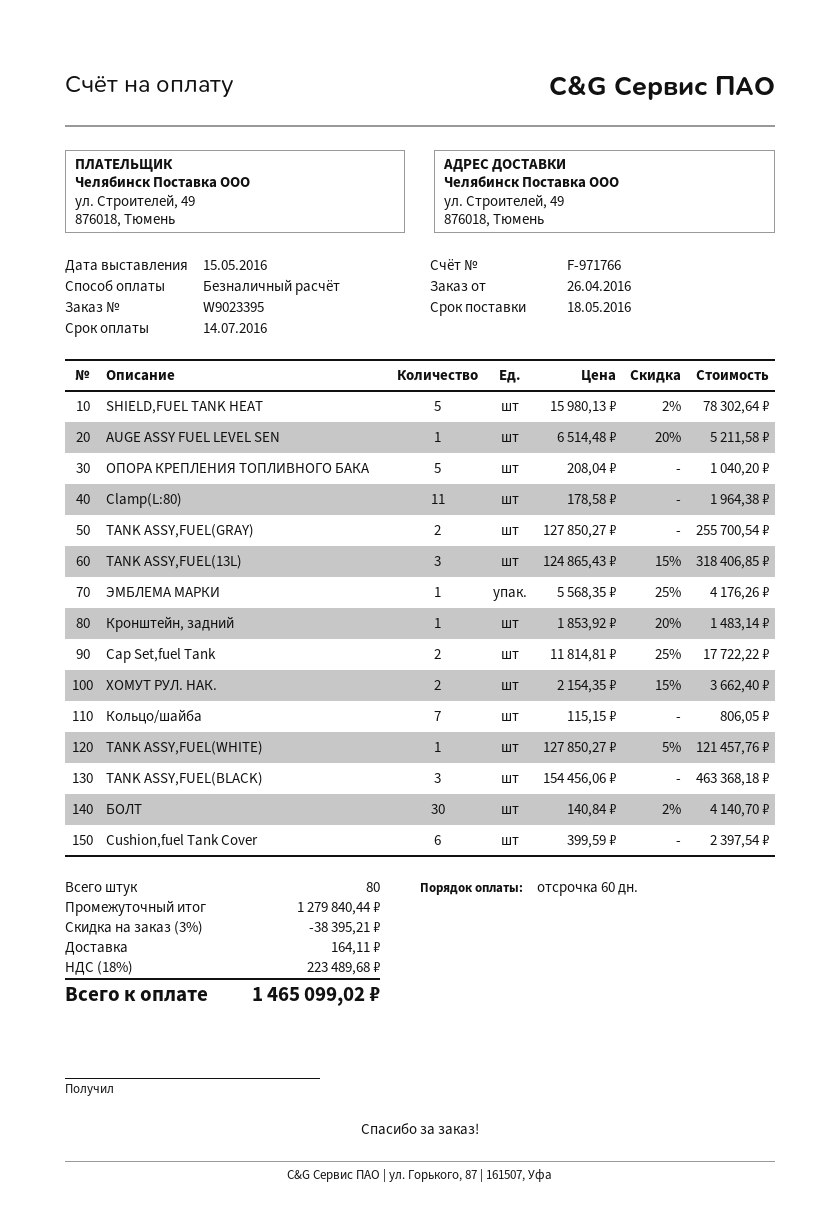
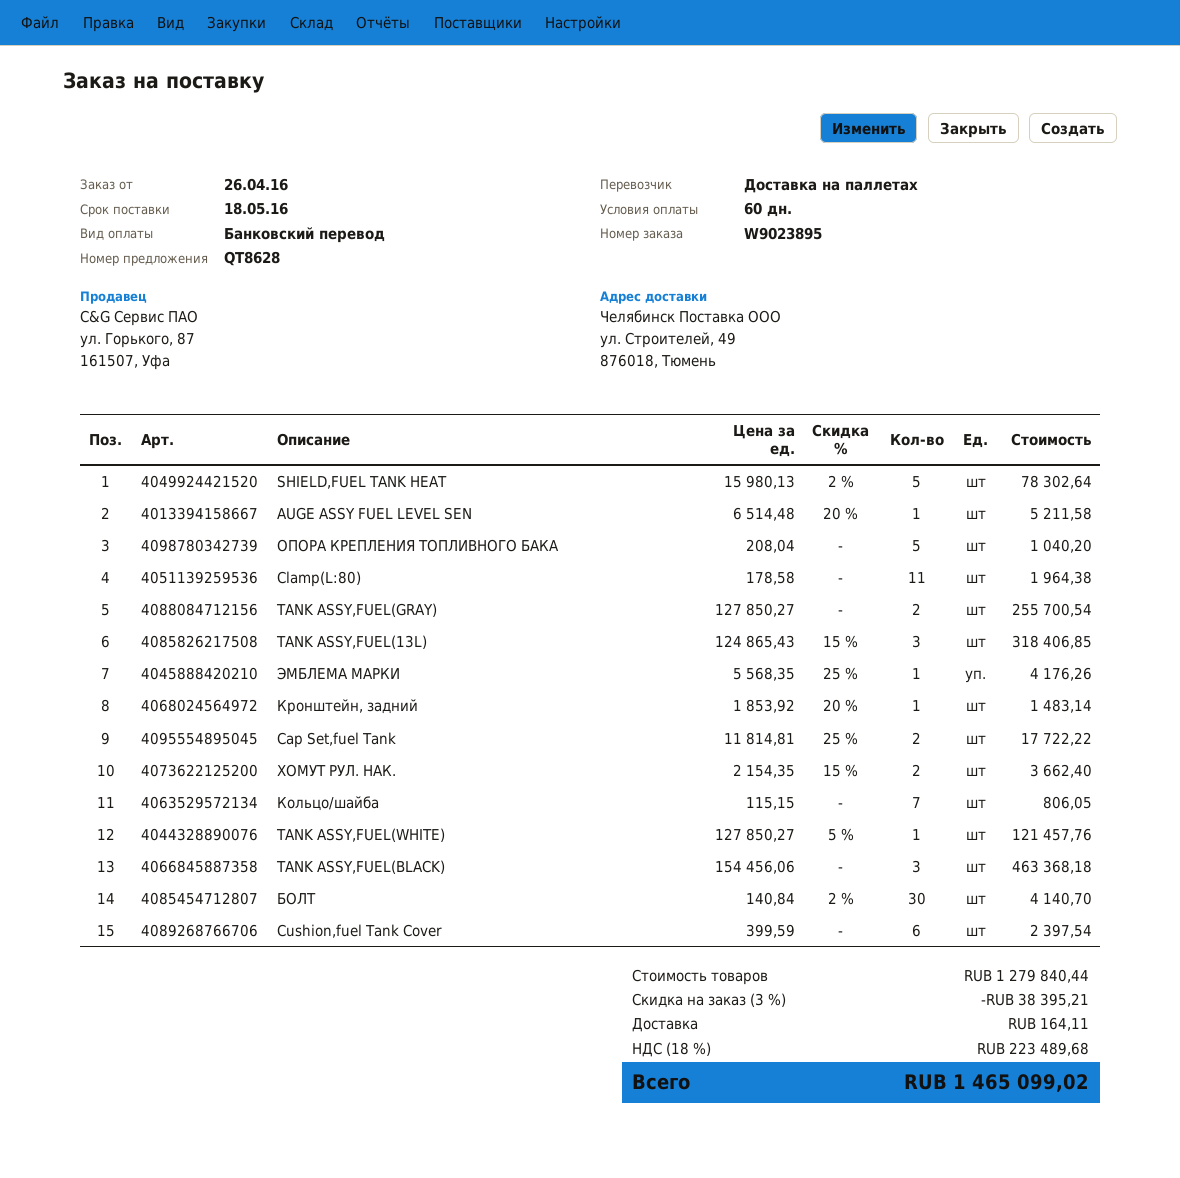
order number: W9023395 -> W9023895

